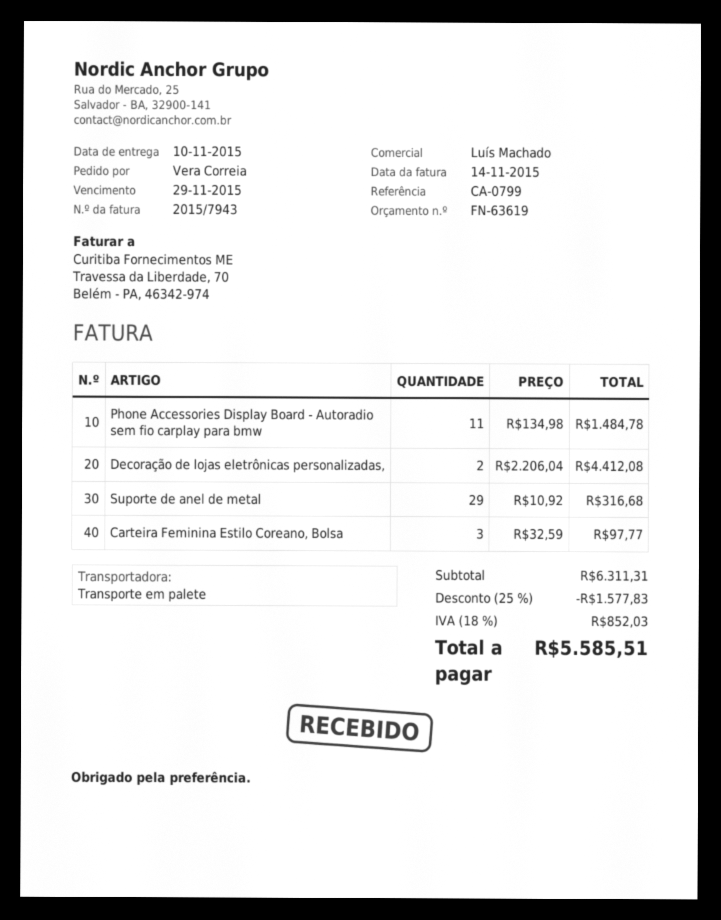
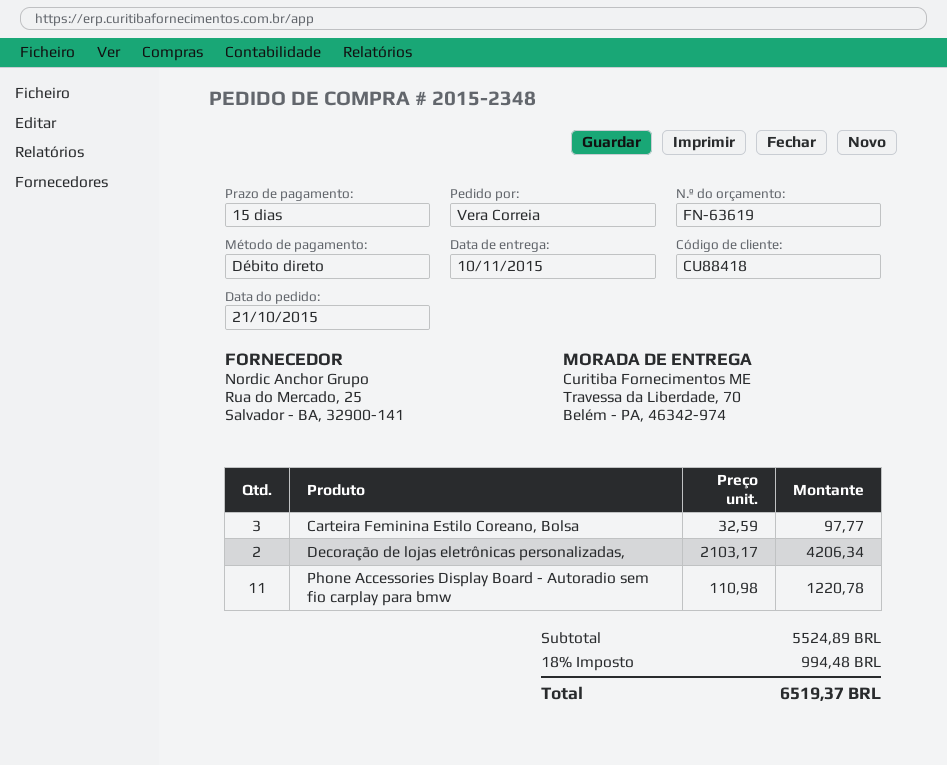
Phone Accessories Display Board - Autoradio sem fio carplay para bmw: 11 x 134.98 = 1484.78 -> 11 x 110.98 = 1220.78
Decoração de lojas eletrônicas personalizadas,: 2 x 2206.04 = 4412.08 -> 2 x 2103.17 = 4206.34
Suporte de anel de metal: 29 x 10.92 = 316.68 -> none
subtotal: 6311.31 -> 5524.89
discount: 25% = 1577.83 -> none
tax: 18% = 852.03 -> 18% = 994.48
total: 5585.51 -> 6519.37

